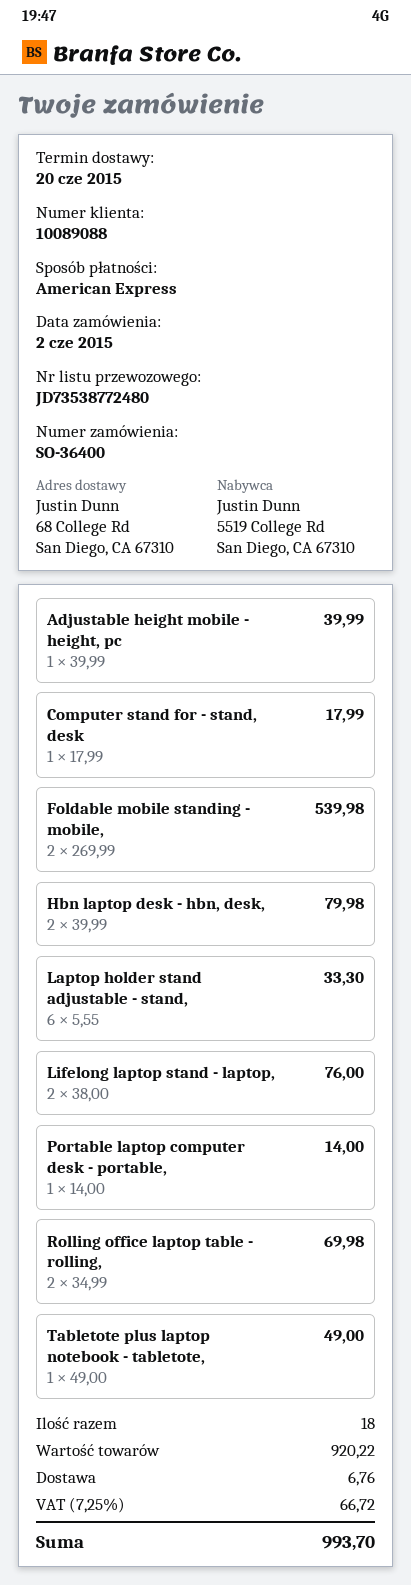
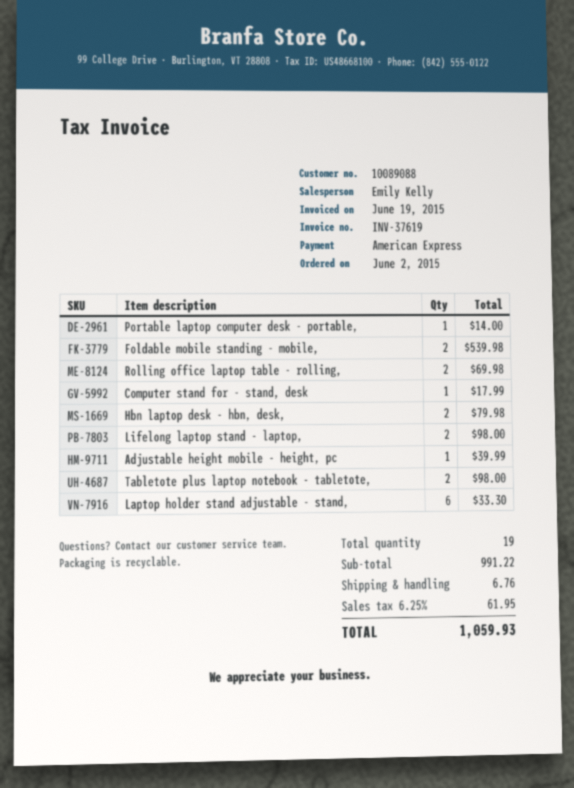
Lifelong laptop stand - laptop,: 2 for 76.00 -> 2 for 98.00
Tabletote plus laptop notebook - tabletote,: 1 for 49.00 -> 2 for 98.00
total quantity: 18 -> 19
subtotal: 920.22 -> 991.22
tax: 7.25% = 66.72 -> 6.25% = 61.95
total: 993.70 -> 1059.93

